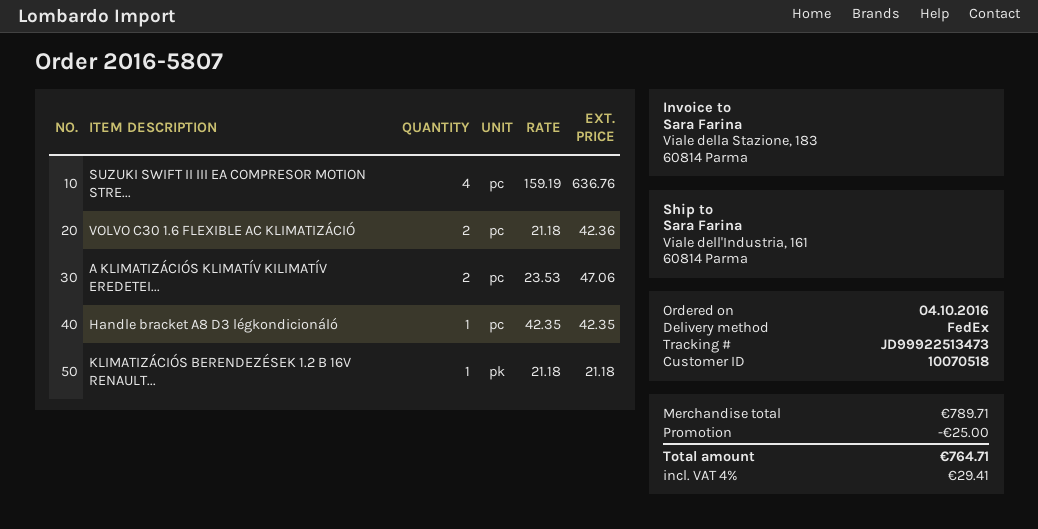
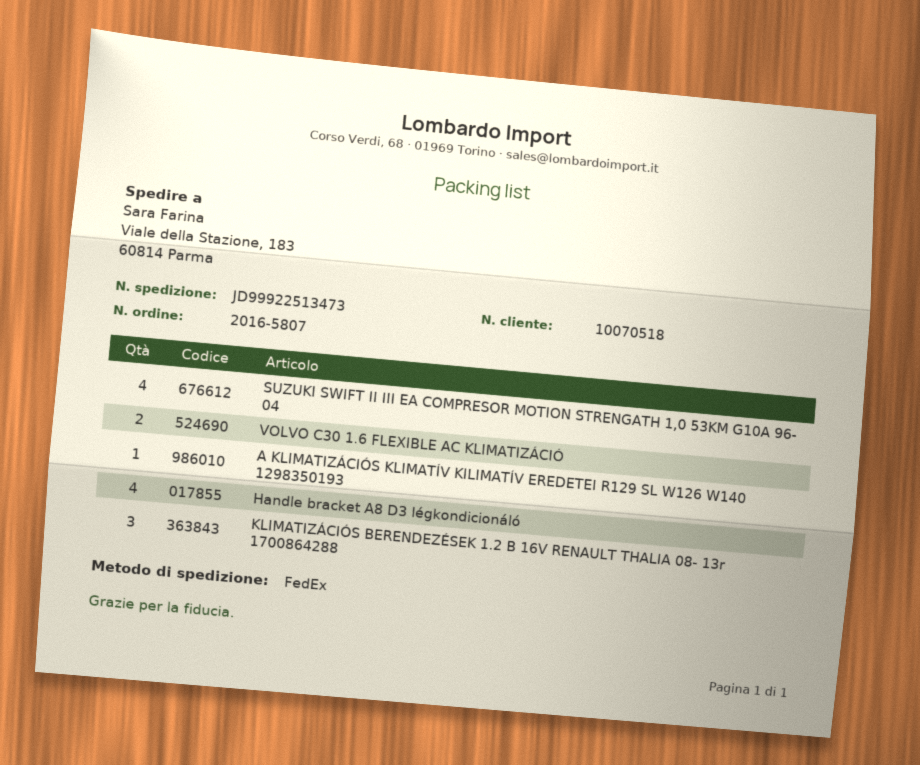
ship to: Viale dell'Industria, 161, 60814 Parma -> Viale della Stazione, 183, 60814 Parma
A KLIMATIZÁCIÓS KLIMATÍV KILIMATÍV EREDETEI...: 2 -> 1
Handle bracket A8 D3 légkondicionáló: 1 -> 4
KLIMATIZÁCIÓS BERENDEZÉSEK 1.2 B 16V RENAULT...: 1 -> 3

